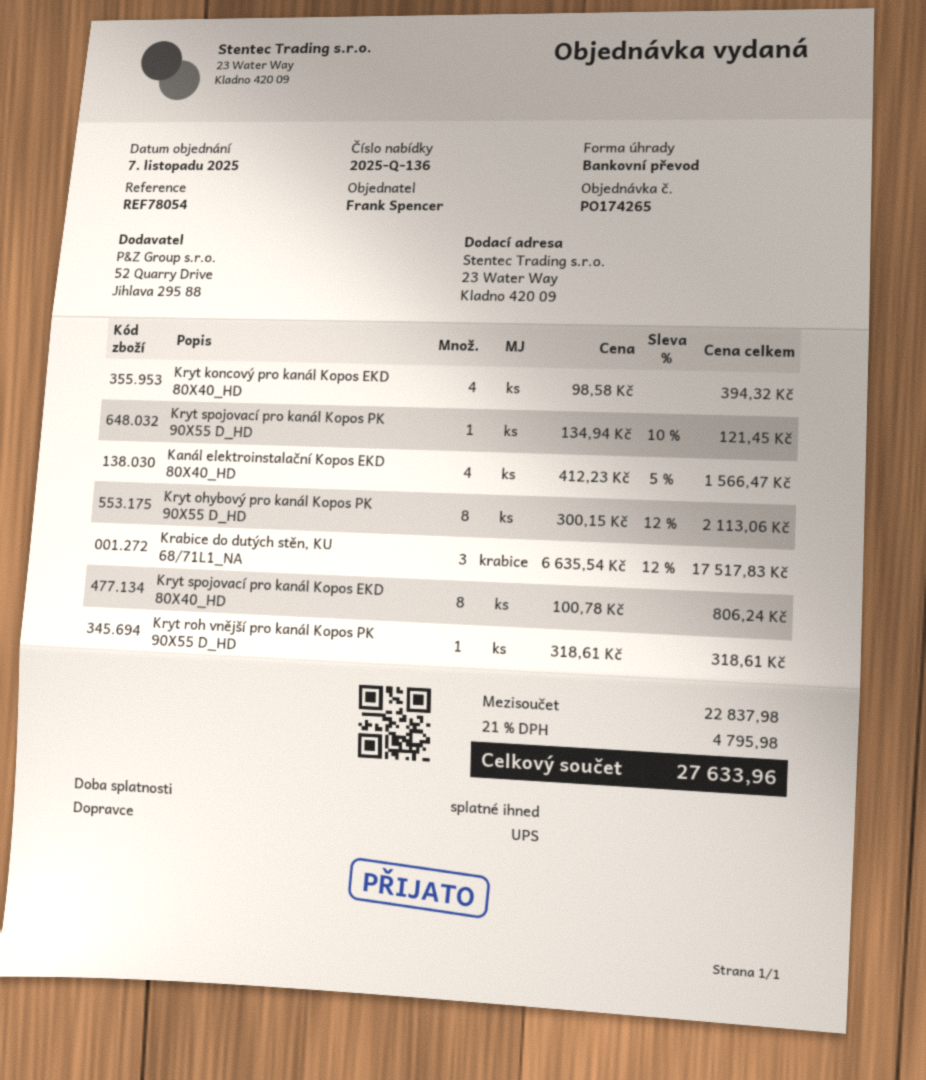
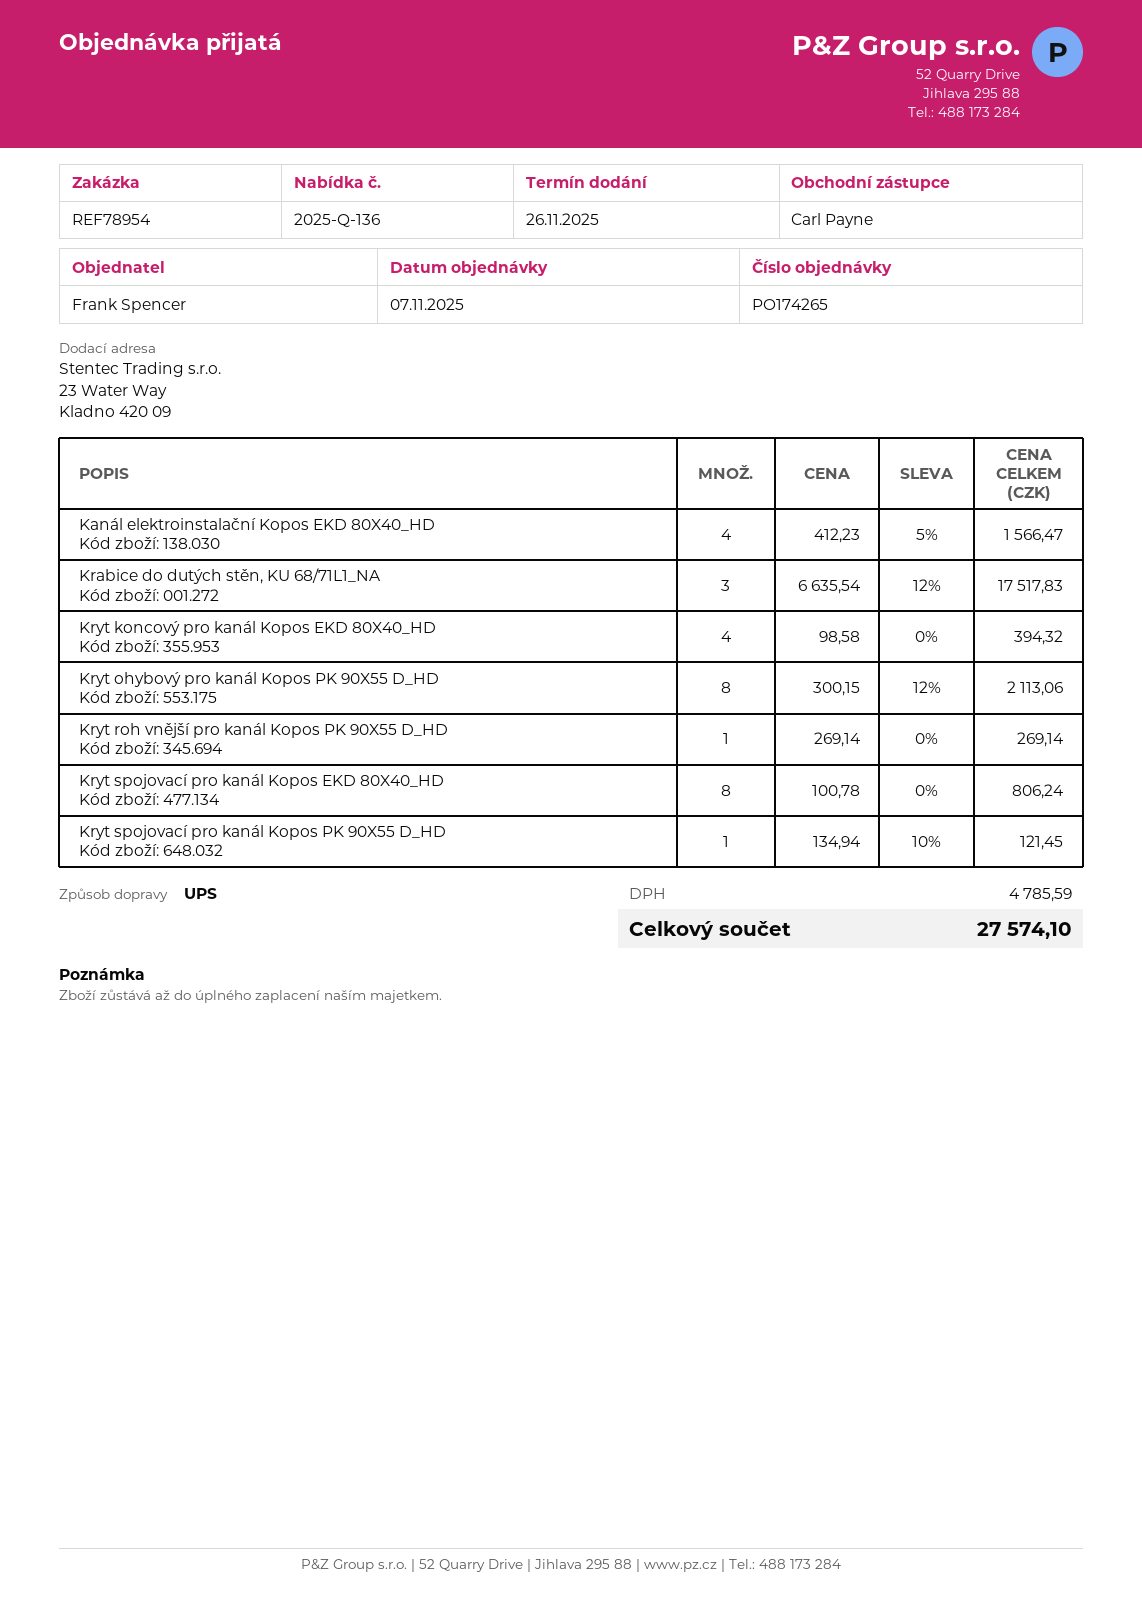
reference: REF78054 -> REF78954
Kryt roh vnější pro kanál Kopos PK 90X55 D_HD: 1 x 318.61 = 318.61 -> 1 x 269.14 = 269.14
tax: 4795.98 -> 4785.59
total: 27633.96 -> 27574.10

